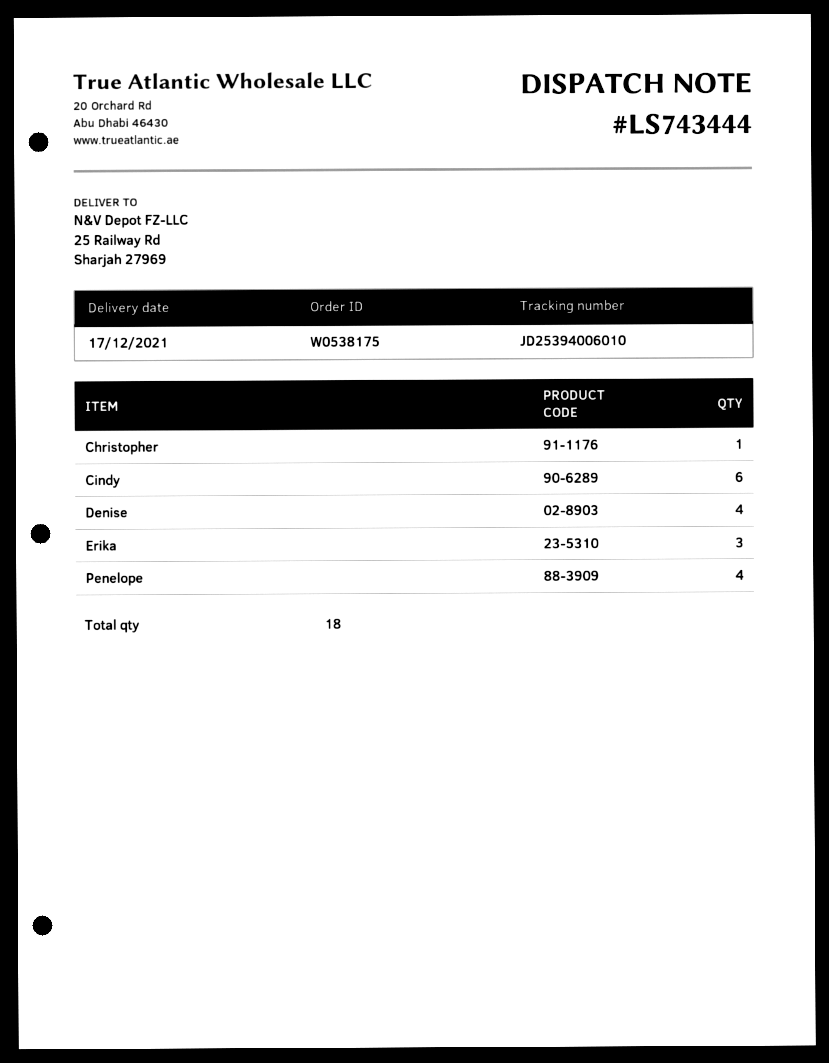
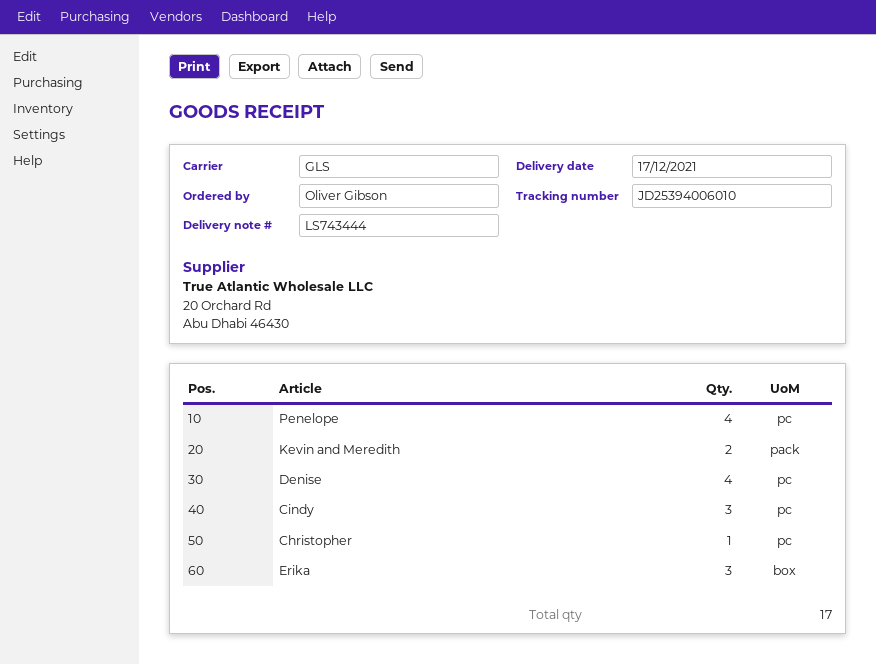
Cindy: 6 -> 3
Kevin and Meredith: none -> 2
total quantity: 18 -> 17

